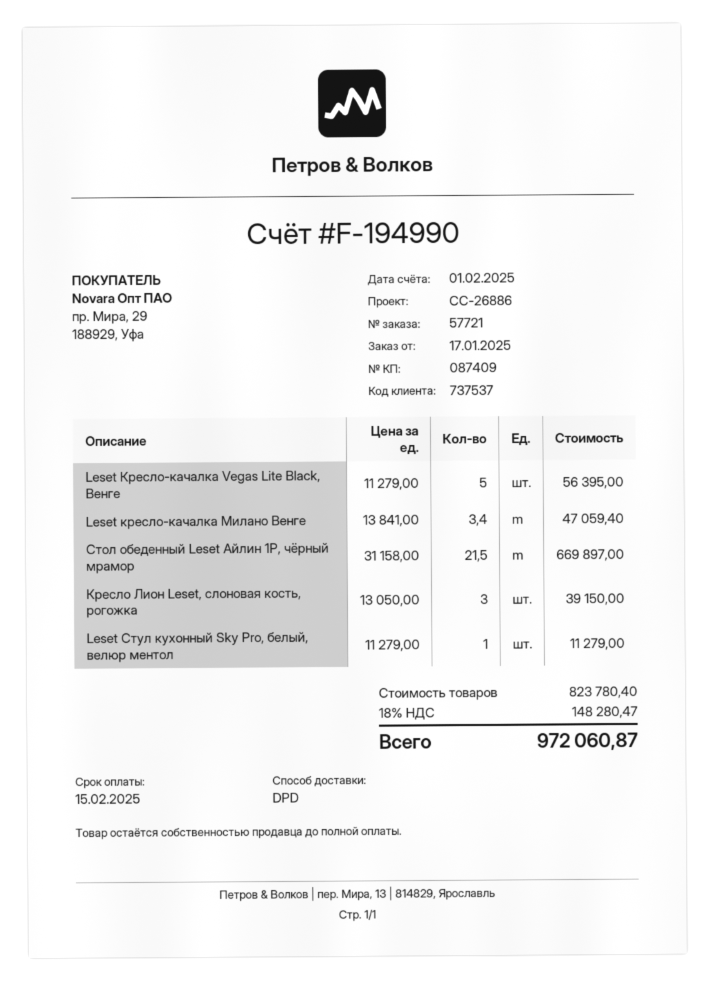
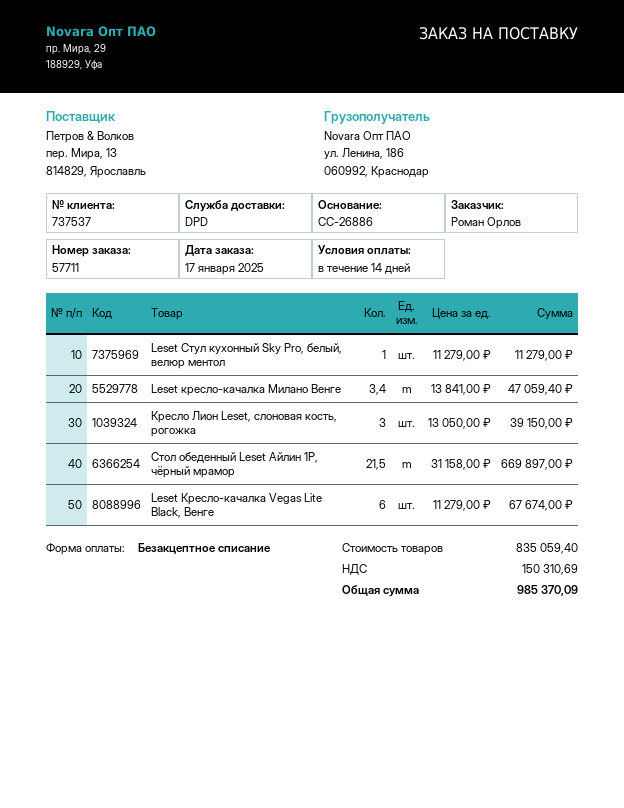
order number: 57721 -> 57711
Leset Кресло-качалка Vegas Lite Black, Венге: 5 x 11279.00 = 56395.00 -> 6 x 11279.00 = 67674.00
subtotal: 823780.40 -> 835059.40
tax: 148280.47 -> 150310.69
total: 972060.87 -> 985370.09

